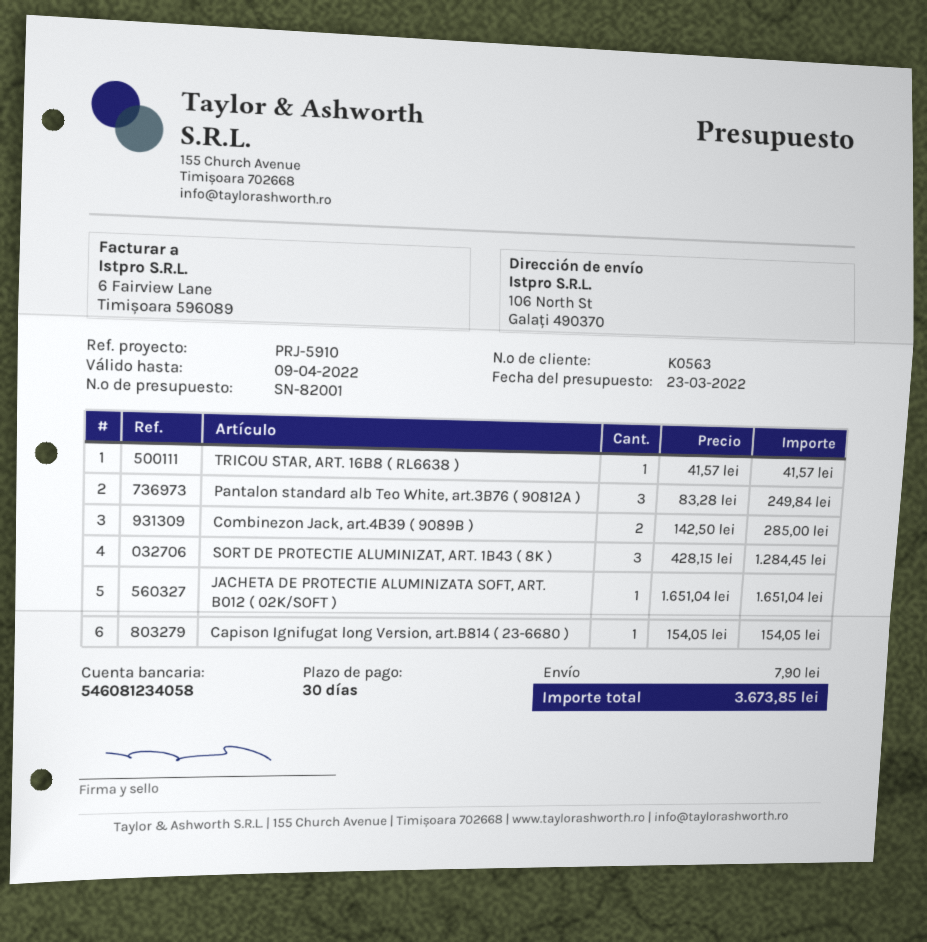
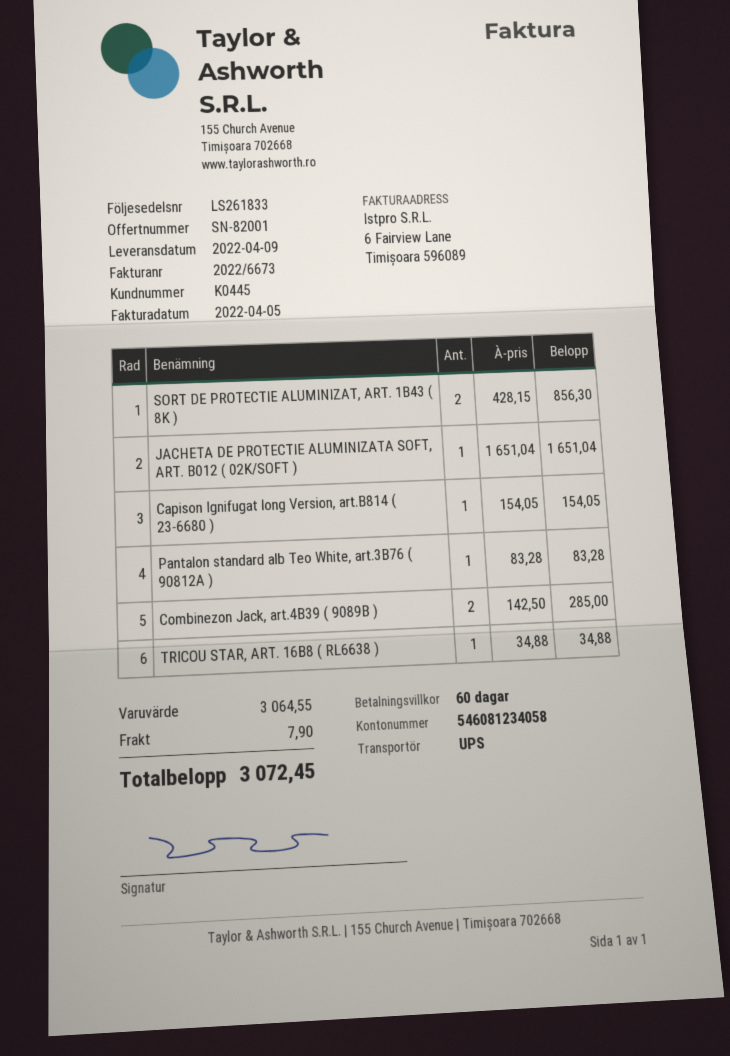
payment terms: 30 days -> 60 days
customer number: K0563 -> K0445
TRICOU STAR, ART. 16B8 ( RL6638 ): 1 x 41.57 = 41.57 -> 1 x 34.88 = 34.88
Pantalon standard alb Teo White, art.3B76 ( 90812A ): 3 x 83.28 = 249.84 -> 1 x 83.28 = 83.28
SORT DE PROTECTIE ALUMINIZAT, ART. 1B43 ( 8K ): 3 x 428.15 = 1284.45 -> 2 x 428.15 = 856.30
total: 3673.85 -> 3072.45

